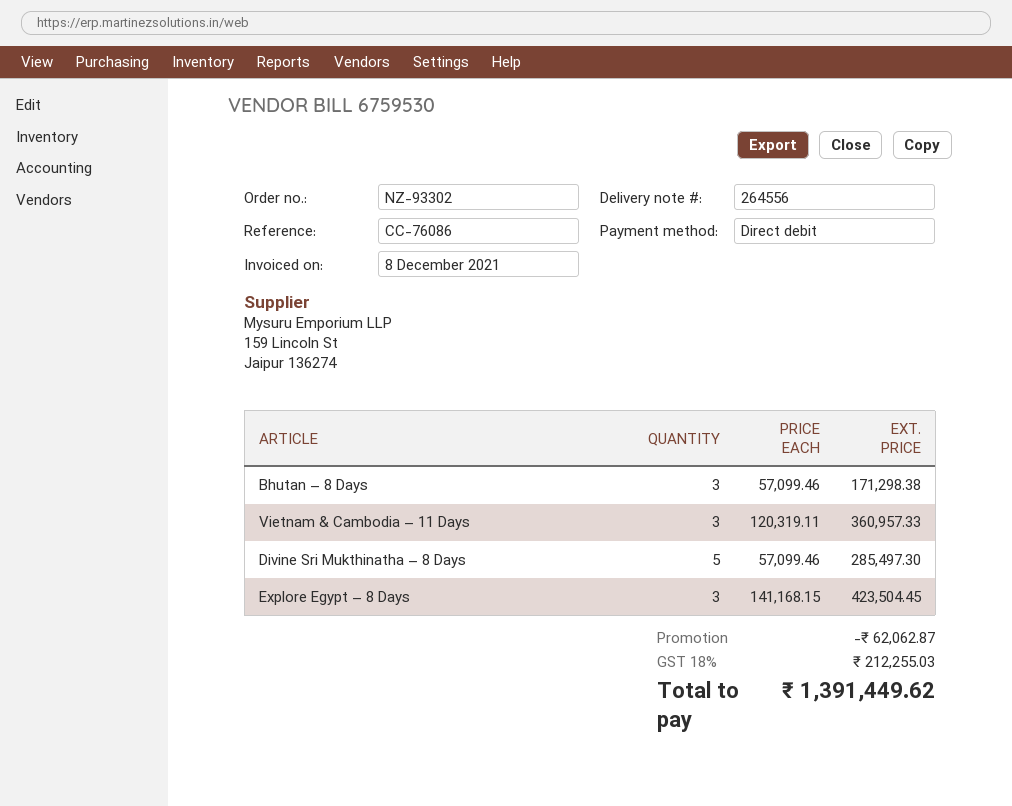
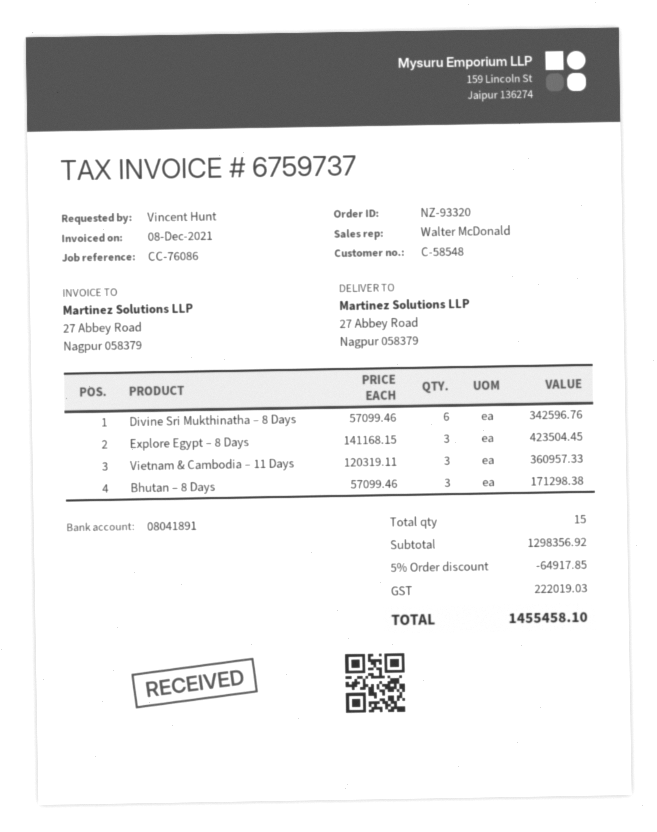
order number: NZ-93302 -> NZ-93320
invoice number: 6759530 -> 6759737
Divine Sri Mukthinatha – 8 Days: 5 x 57099.46 = 285497.30 -> 6 x 57099.46 = 342596.76
discount: 62062.87 -> 64917.85
tax: 212255.03 -> 222019.03
total: 1391449.62 -> 1455458.10

